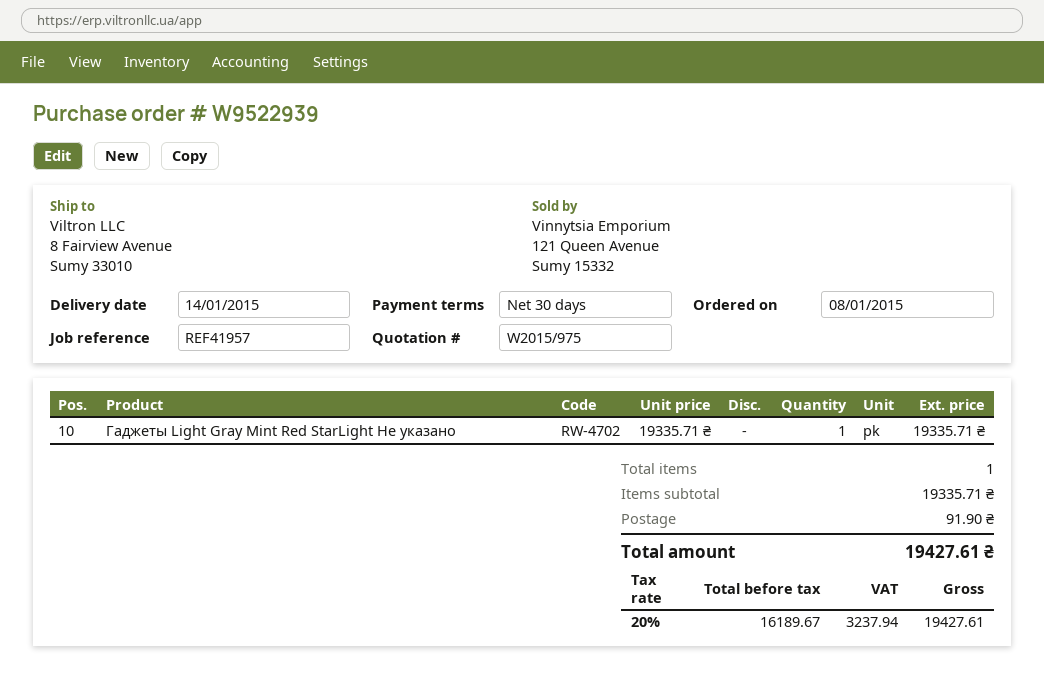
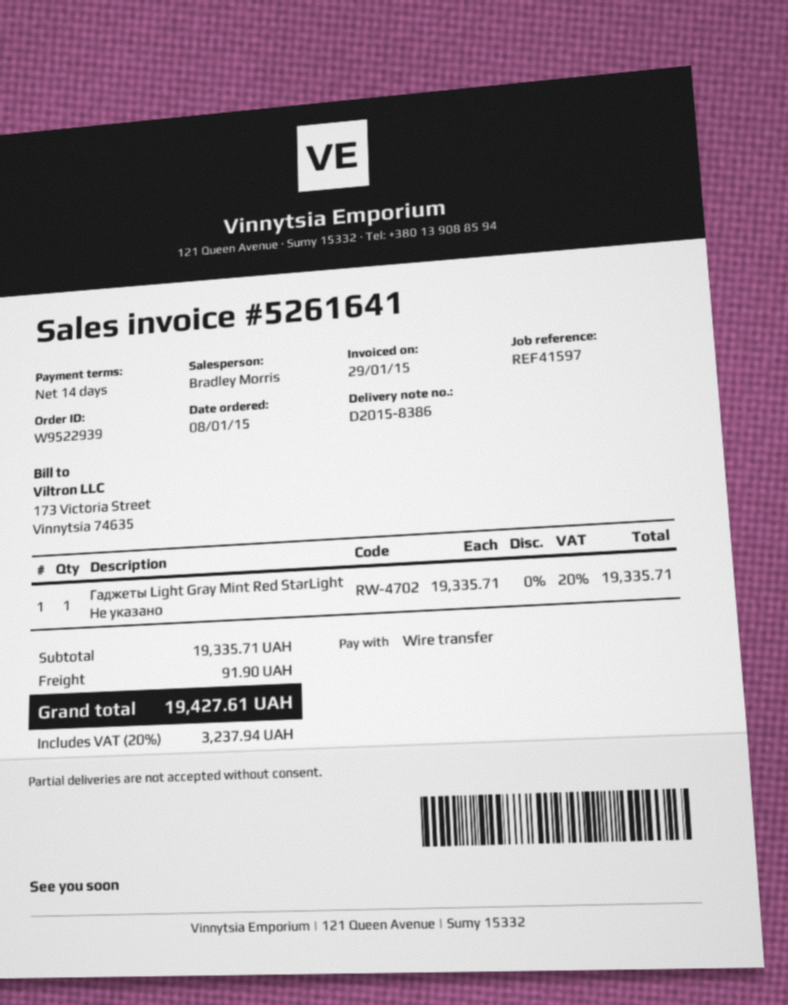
payment terms: 30 days -> 14 days
reference: REF41957 -> REF41597

